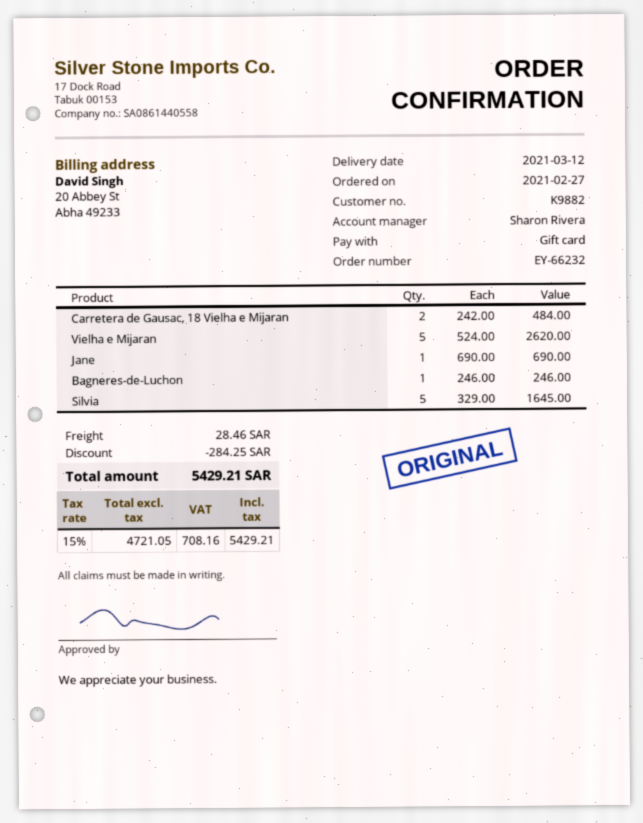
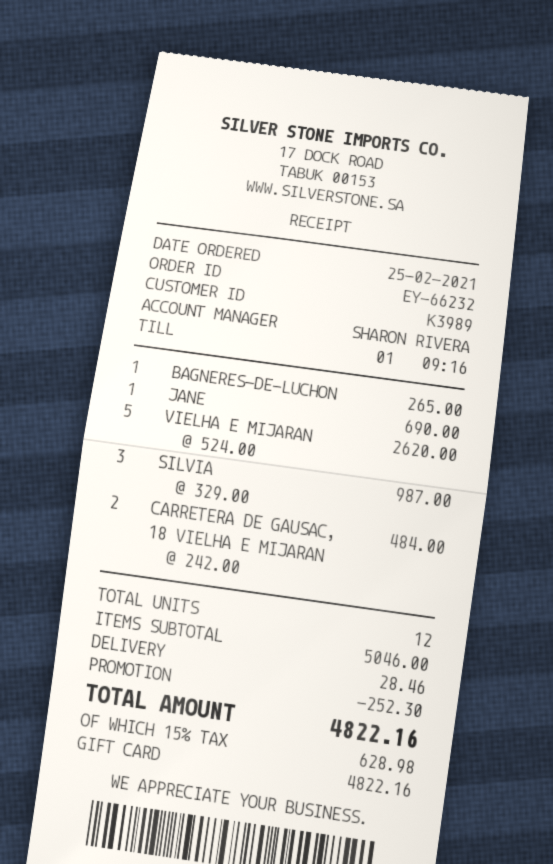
order date: 2021-02-27 -> 2021-02-25
customer number: K9882 -> K3989
Bagneres-de-Luchon: 1 x 246.00 = 246.00 -> 1 x 265.00 = 265.00
Silvia: 5 x 329.00 = 1645.00 -> 3 x 329.00 = 987.00
discount: 284.25 -> 252.30
tax: 15% = 708.16 -> 15% = 628.98
total: 5429.21 -> 4822.16

